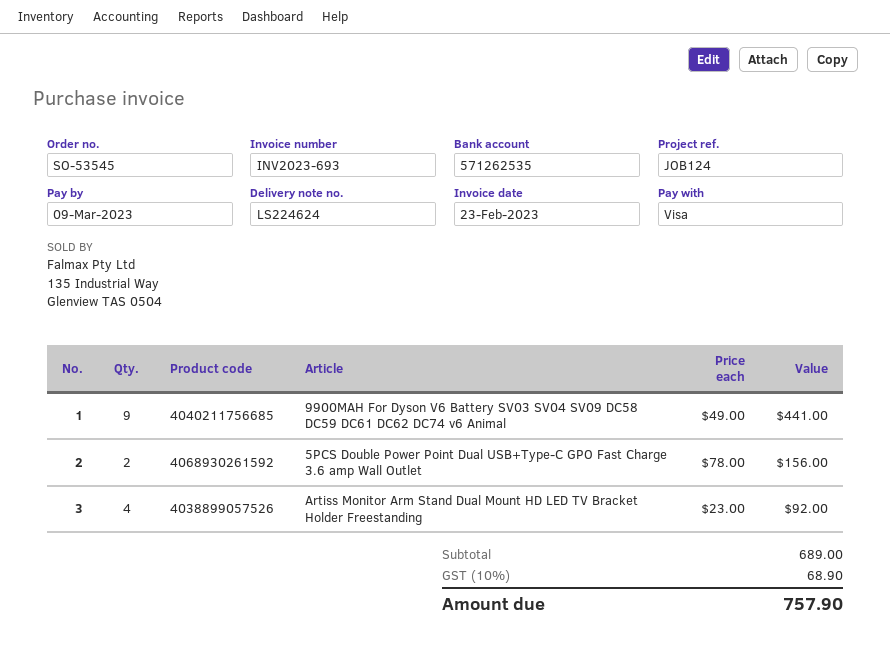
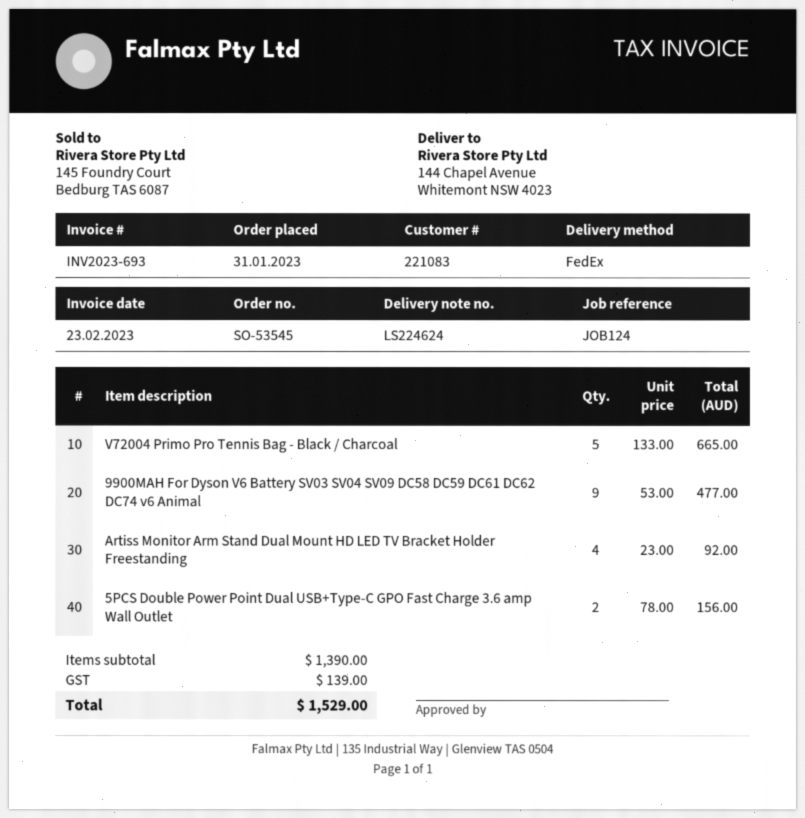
9900MAH For Dyson V6 Battery SV03 SV04 SV09 DC58 DC59 DC61 DC62 DC74 v6 Animal: 9 x 49.00 = 441.00 -> 9 x 53.00 = 477.00
V72004 Primo Pro Tennis Bag - Black / Charcoal: none -> 5 x 133.00 = 665.00
subtotal: 689.00 -> 1390.00
tax: 68.90 -> 139.00
total: 757.90 -> 1529.00

